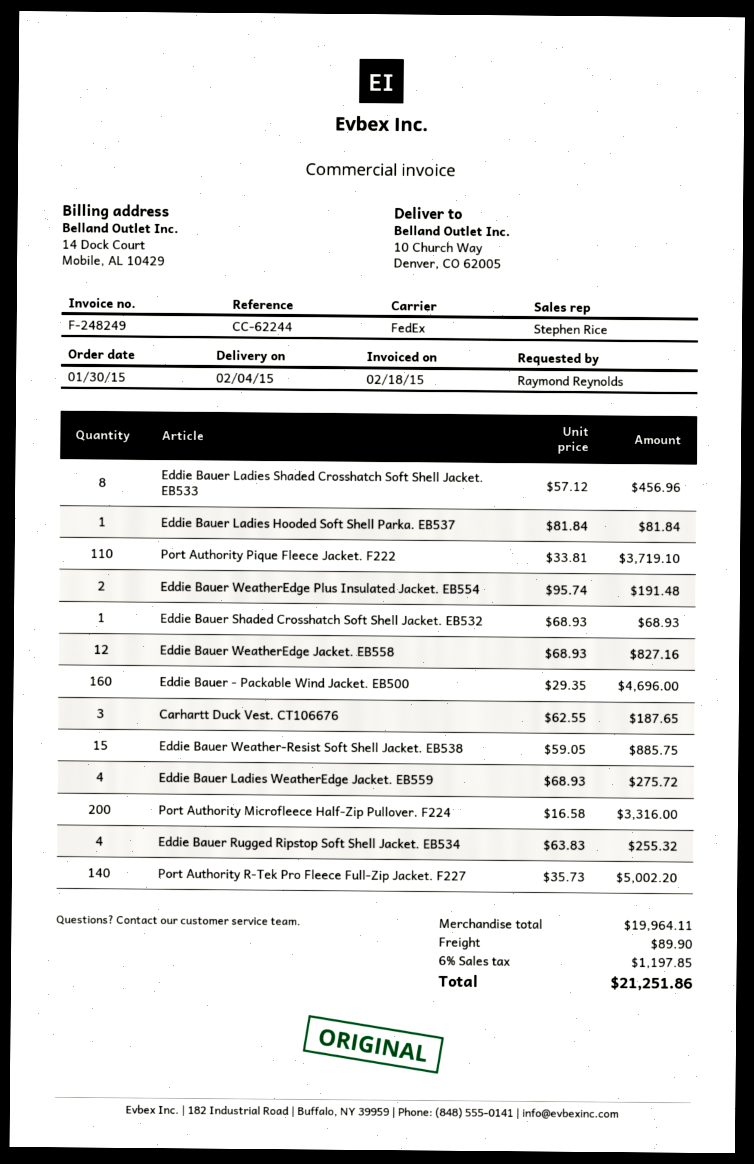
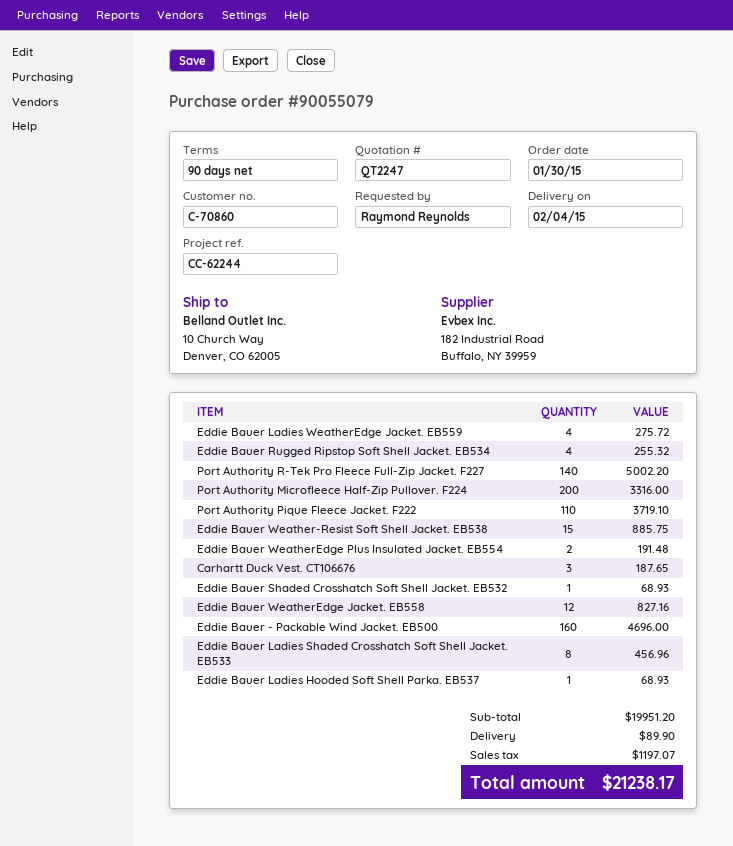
Eddie Bauer Ladies Hooded Soft Shell Parka. EB537: 1 for 81.84 -> 1 for 68.93
subtotal: 19964.11 -> 19951.20
tax: 1197.85 -> 1197.07
total: 21251.86 -> 21238.17

